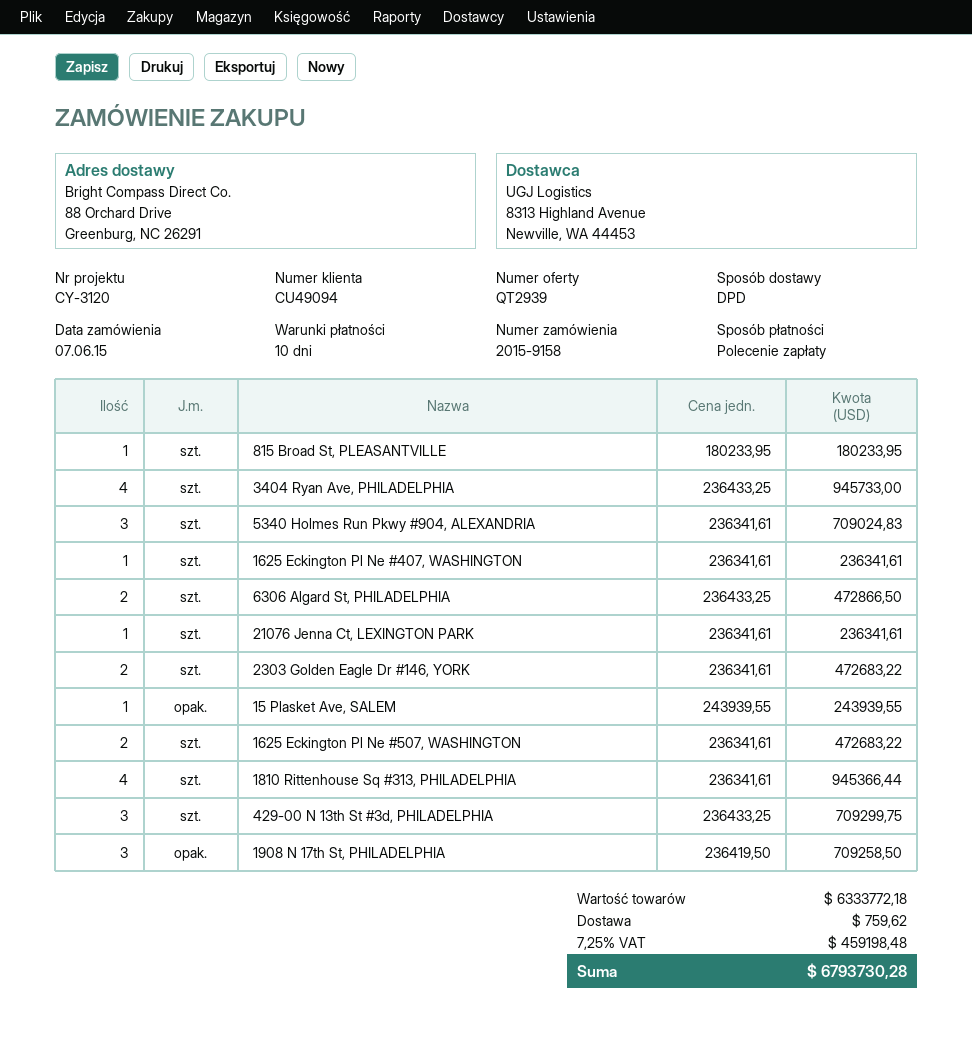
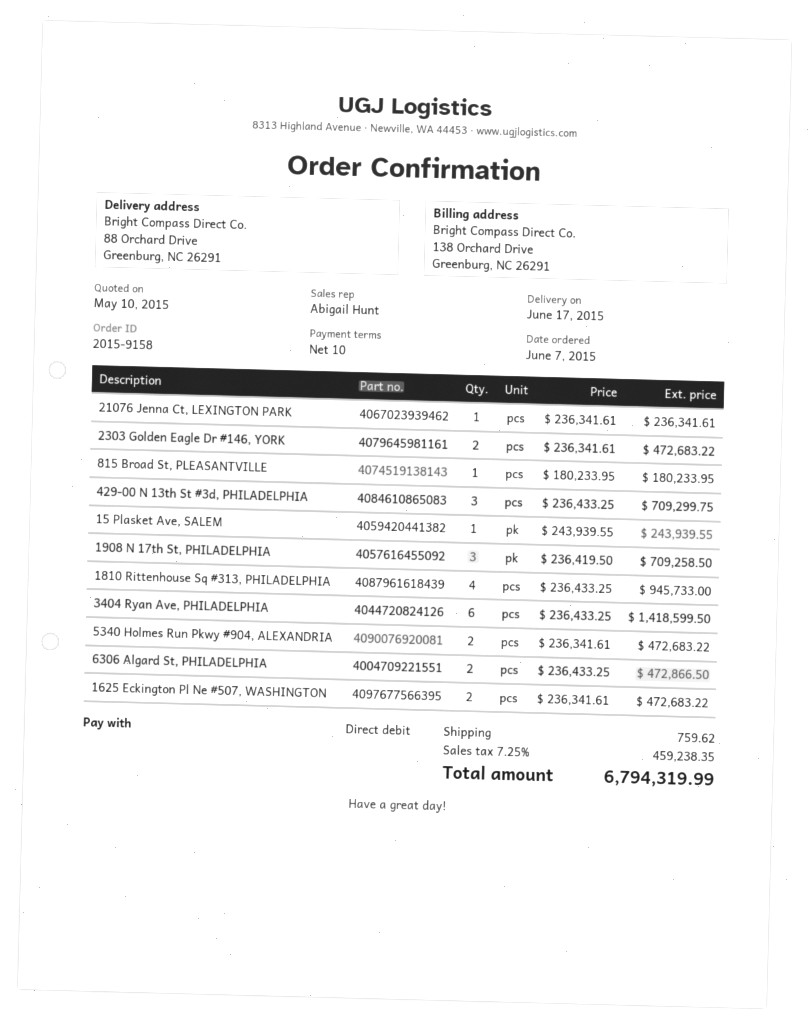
3404 Ryan Ave, PHILADELPHIA: 4 x 236433.25 = 945733.00 -> 6 x 236433.25 = 1418599.50
5340 Holmes Run Pkwy #904, ALEXANDRIA: 3 x 236341.61 = 709024.83 -> 2 x 236341.61 = 472683.22
1625 Eckington Pl Ne #407, WASHINGTON: 1 x 236341.61 = 236341.61 -> none
1810 Rittenhouse Sq #313, PHILADELPHIA: 4 x 236341.61 = 945366.44 -> 4 x 236433.25 = 945733.00
tax: 7.25% = 459198.48 -> 7.25% = 459238.35
total: 6793730.28 -> 6794319.99

